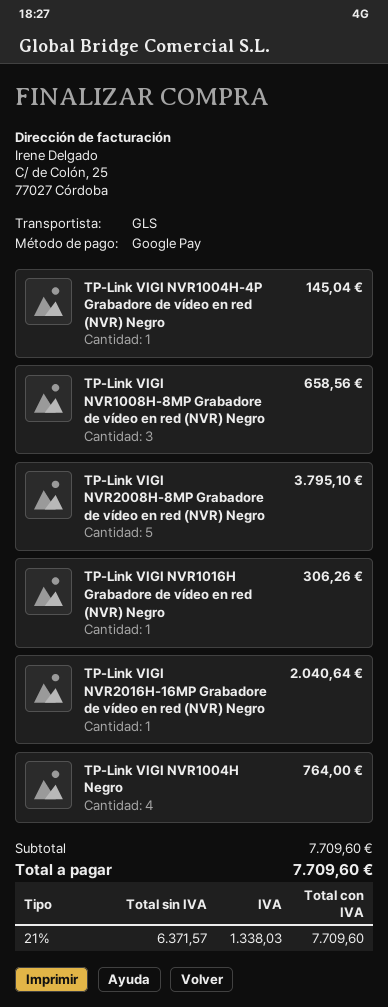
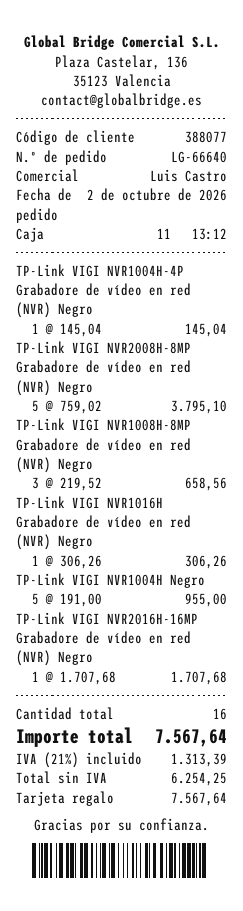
payment method: Google Pay -> gift card
TP-Link VIGI NVR2016H-16MP Grabadore de vídeo en red (NVR) Negro: 1 for 2040.64 -> 1 for 1707.68
TP-Link VIGI NVR1004H Negro: 4 for 764.00 -> 5 for 955.00
net: 6371.57 -> 6254.25
tax: 21% = 1338.03 -> 21% = 1313.39
total: 7709.60 -> 7567.64

